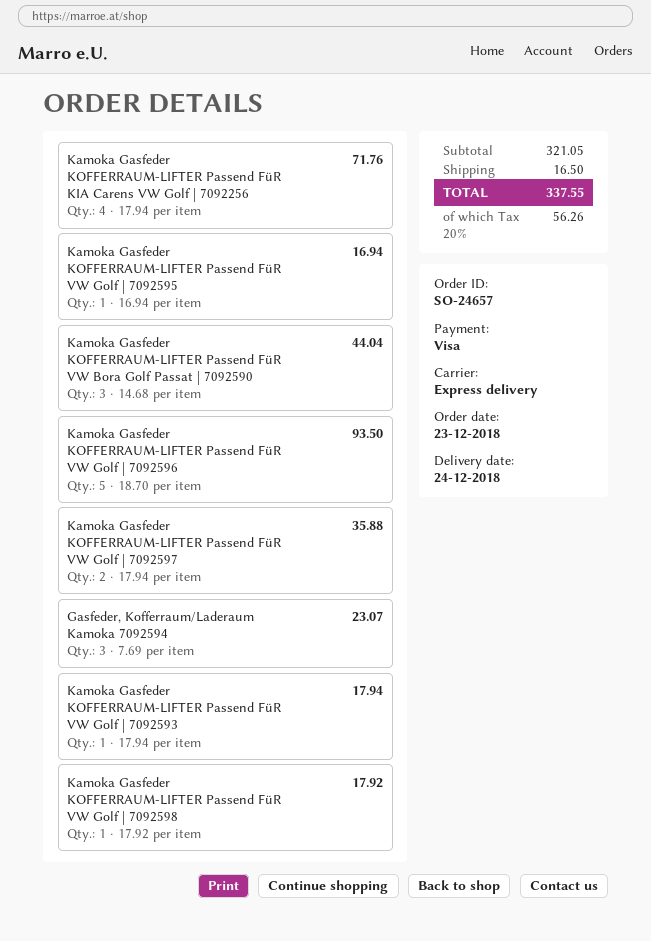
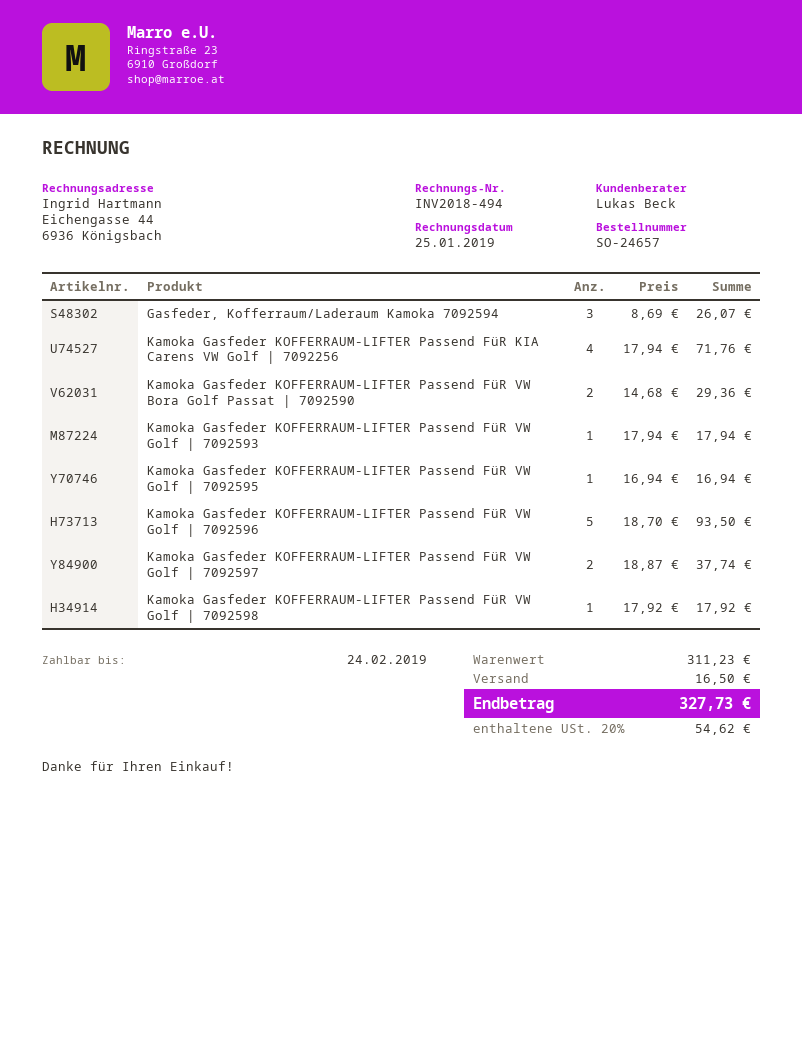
Kamoka Gasfeder KOFFERRAUM-LIFTER Passend FüR VW Bora Golf Passat | 7092590: 3 x 14.68 = 44.04 -> 2 x 14.68 = 29.36
Kamoka Gasfeder KOFFERRAUM-LIFTER Passend FüR VW Golf | 7092597: 2 x 17.94 = 35.88 -> 2 x 18.87 = 37.74
Gasfeder, Kofferraum/Laderaum Kamoka 7092594: 3 x 7.69 = 23.07 -> 3 x 8.69 = 26.07
subtotal: 321.05 -> 311.23
tax: 20% = 56.26 -> 20% = 54.62
total: 337.55 -> 327.73

